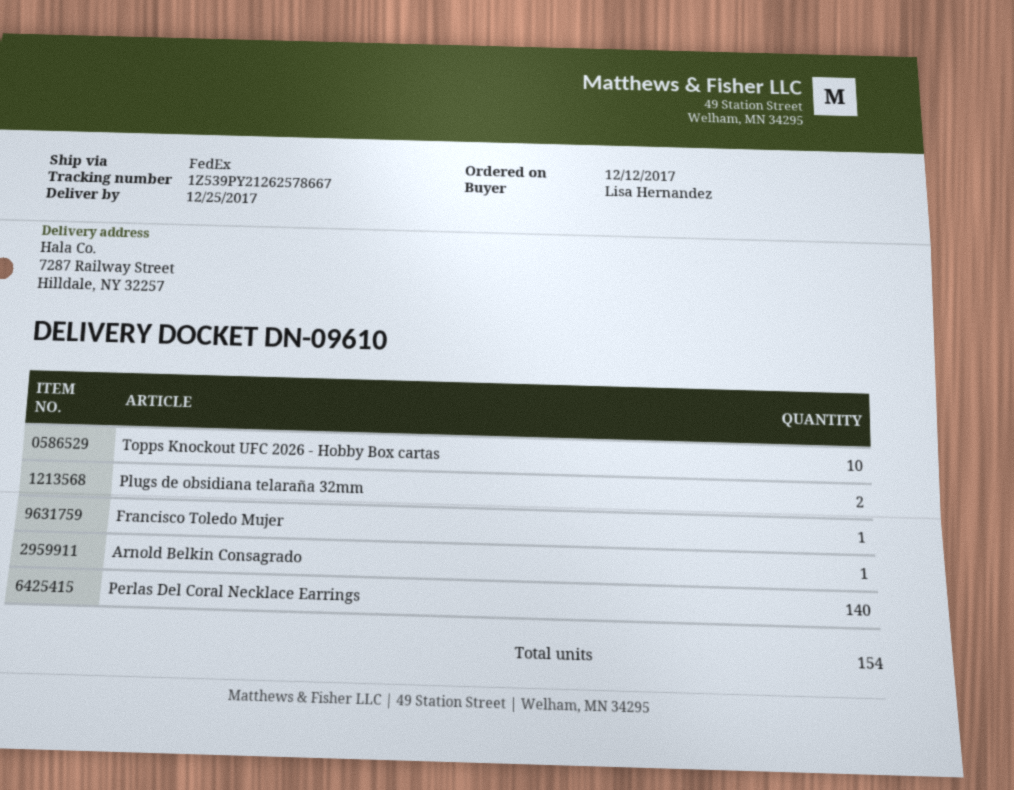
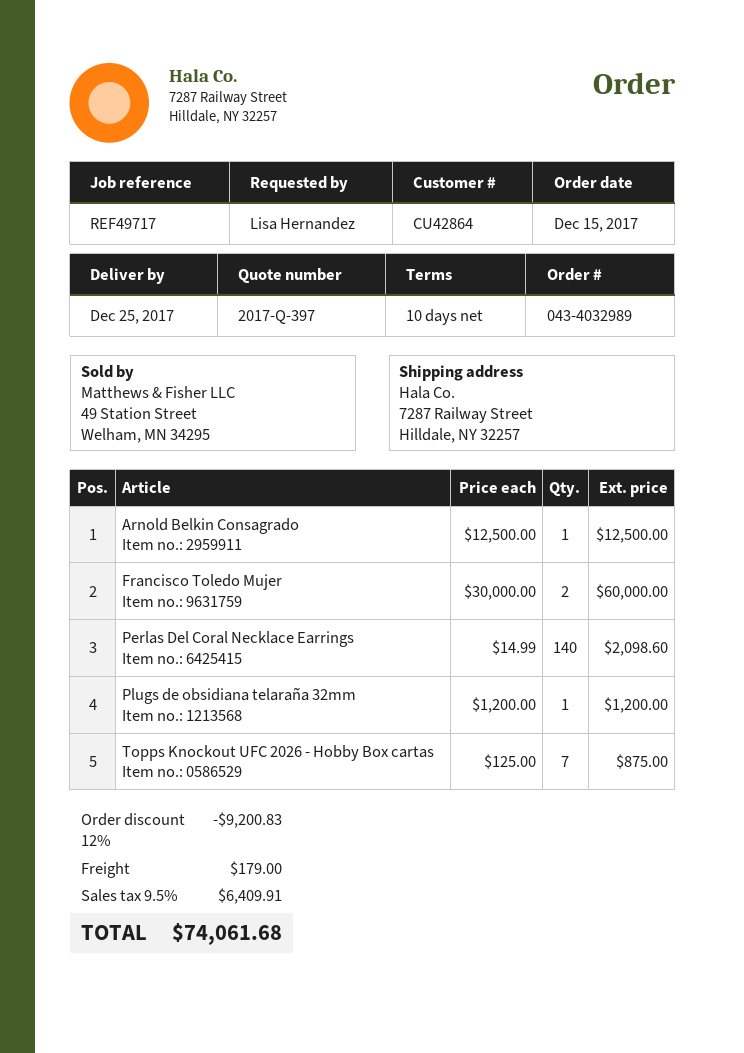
order date: 2017-12-12 -> 2017-12-15
Topps Knockout UFC 2026 - Hobby Box cartas: 10 -> 7
Plugs de obsidiana telaraña 32mm: 2 -> 1
Francisco Toledo Mujer: 1 -> 2

